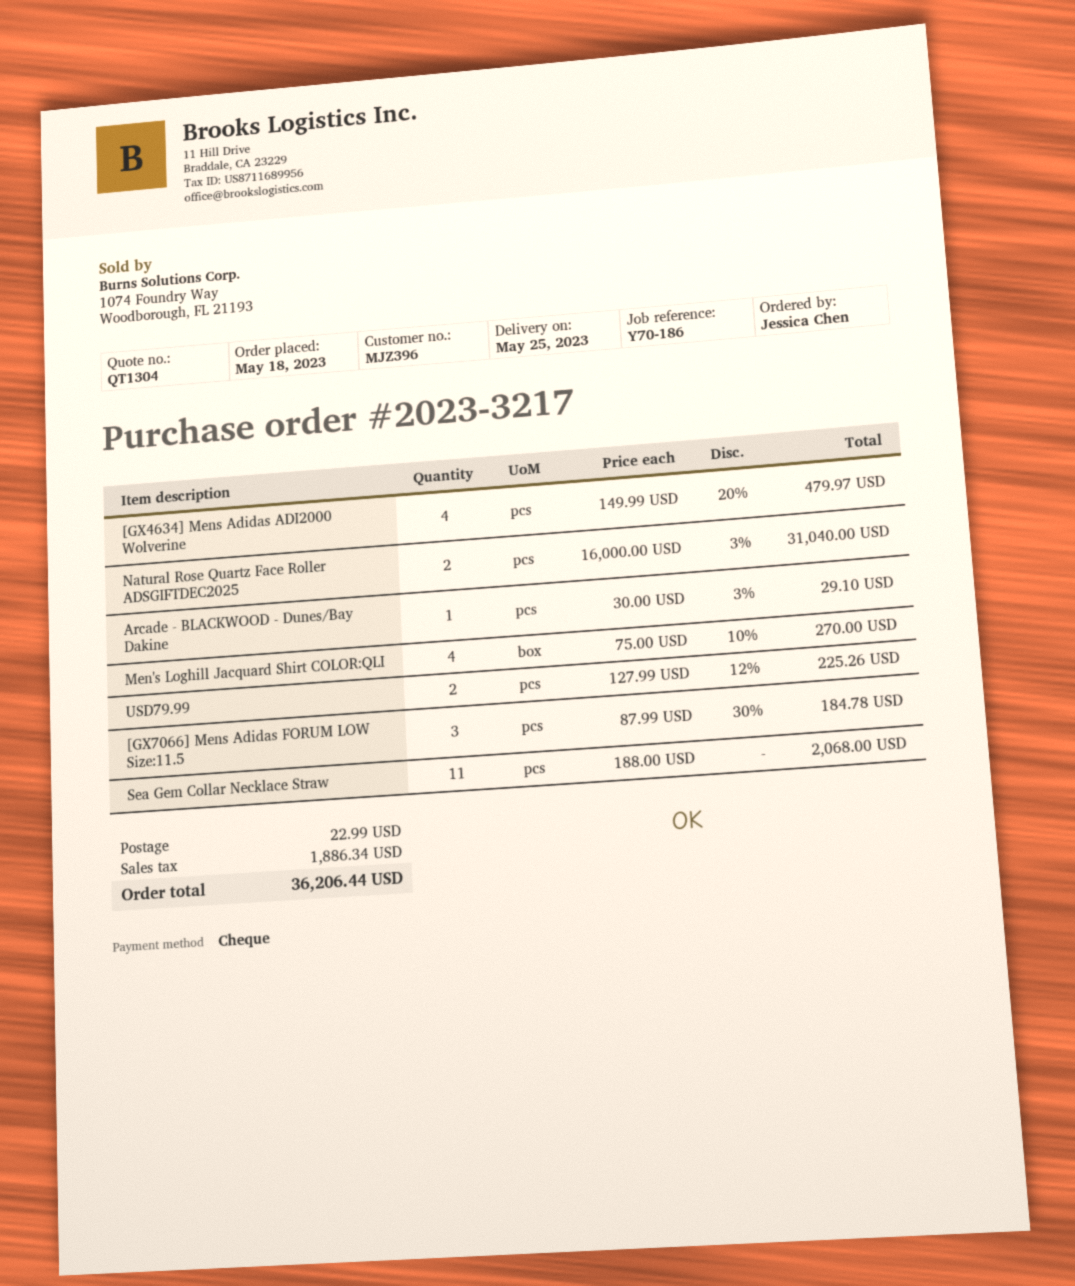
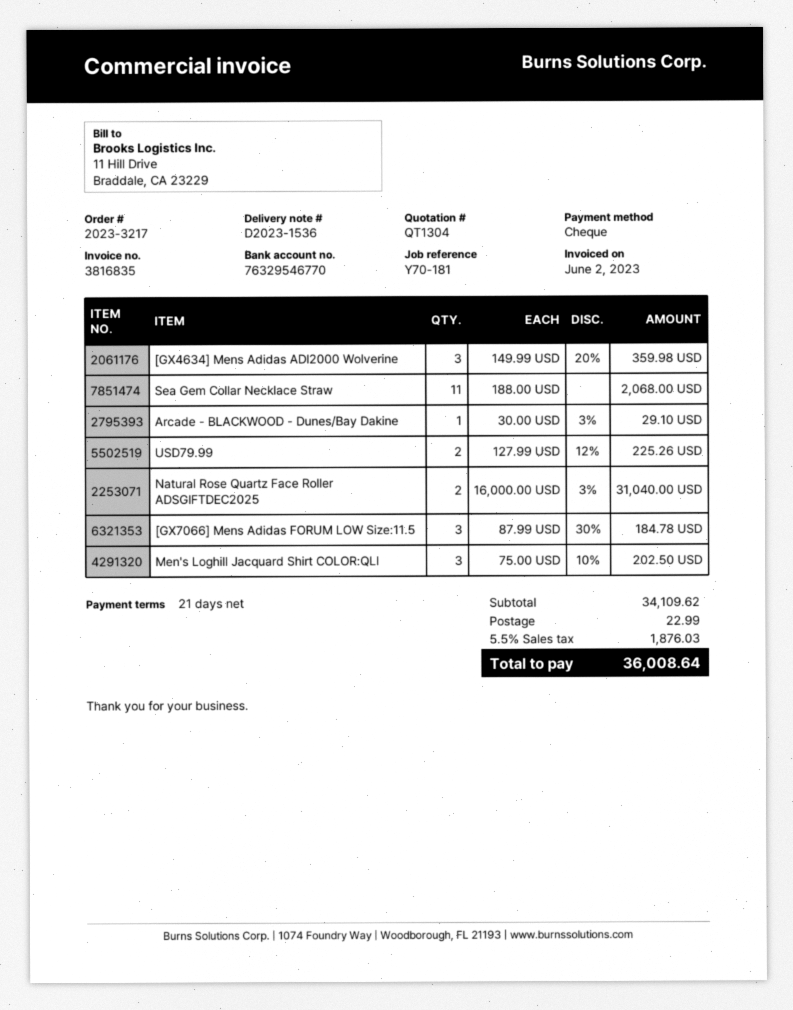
reference: Y70-186 -> Y70-181
[GX4634] Mens Adidas ADI2000 Wolverine: 4 x 149.99 - 20% = 479.97 -> 3 x 149.99 - 20% = 359.98
Men's Loghill Jacquard Shirt COLOR:QLI: 4 x 75.00 - 10% = 270.00 -> 3 x 75.00 - 10% = 202.50
tax: 1886.34 -> 1876.03
total: 36206.44 -> 36008.64

